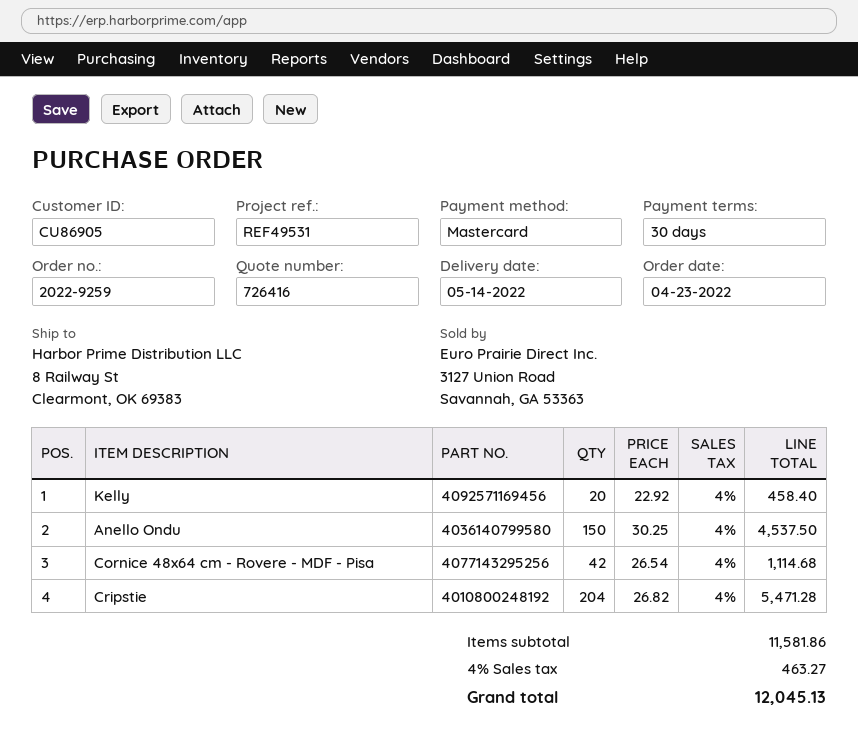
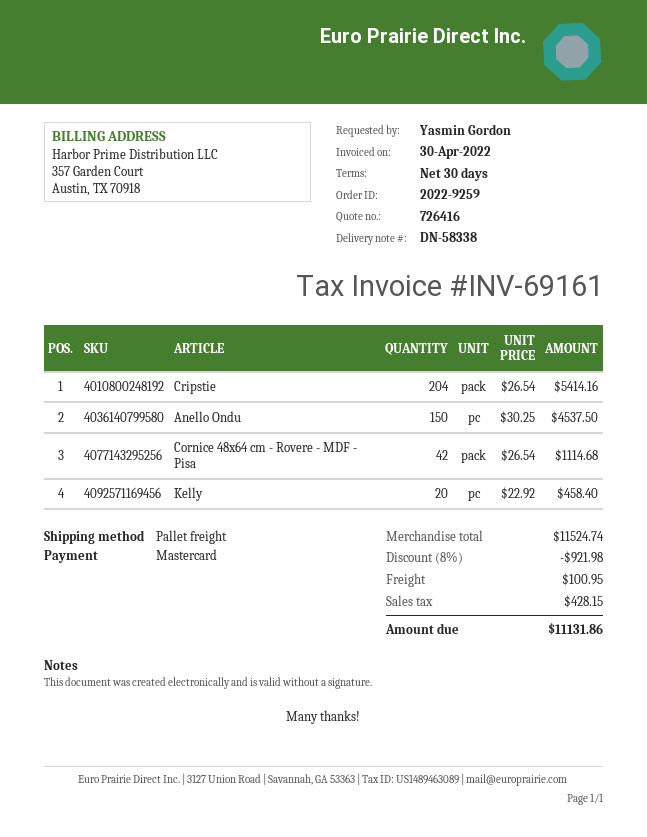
Cripstie: 204 x 26.82 = 5471.28 -> 204 x 26.54 = 5414.16
subtotal: 11581.86 -> 11524.74
discount: none -> 8% = 921.98
shipping: none -> 100.95
tax: 463.27 -> 428.15
total: 12045.13 -> 11131.86

